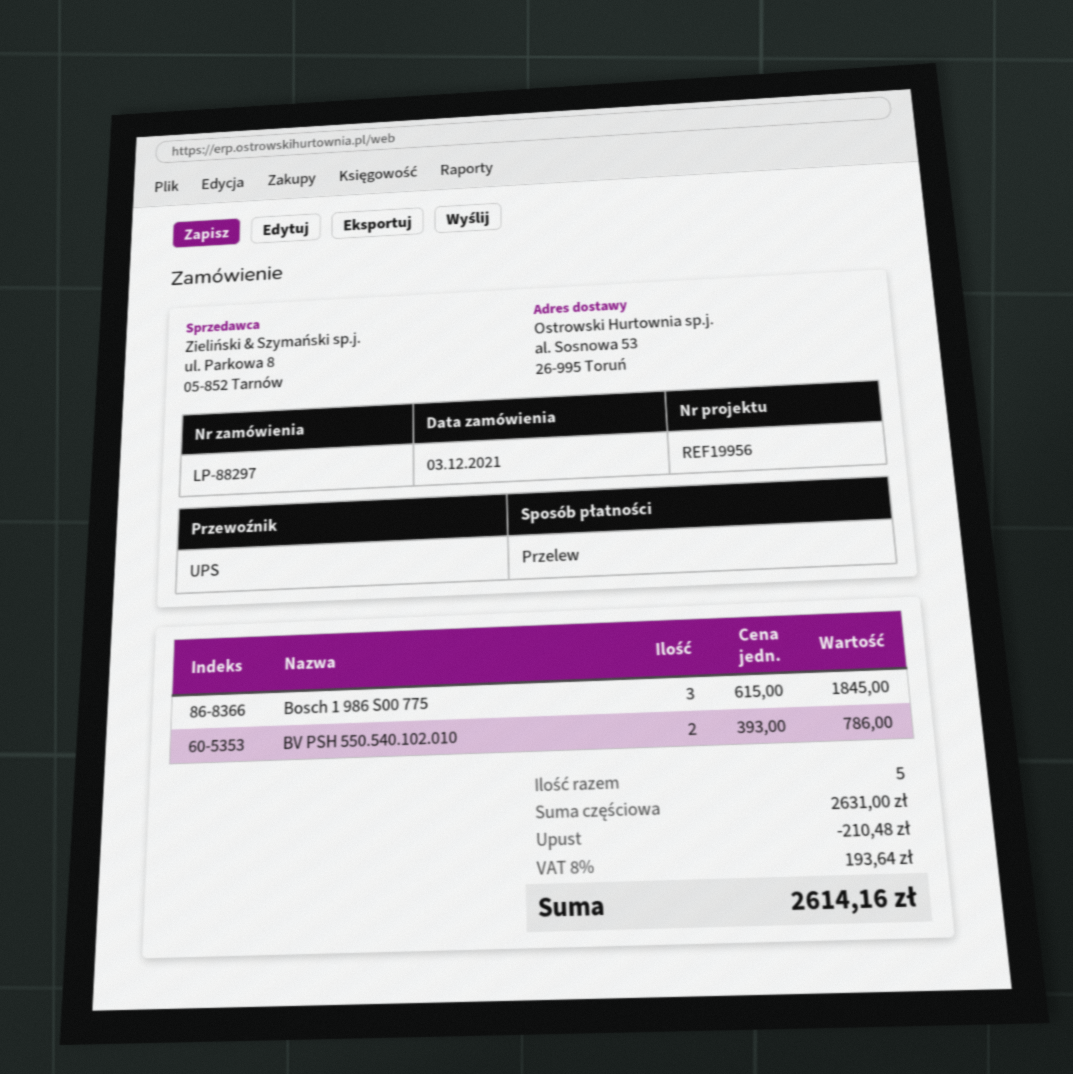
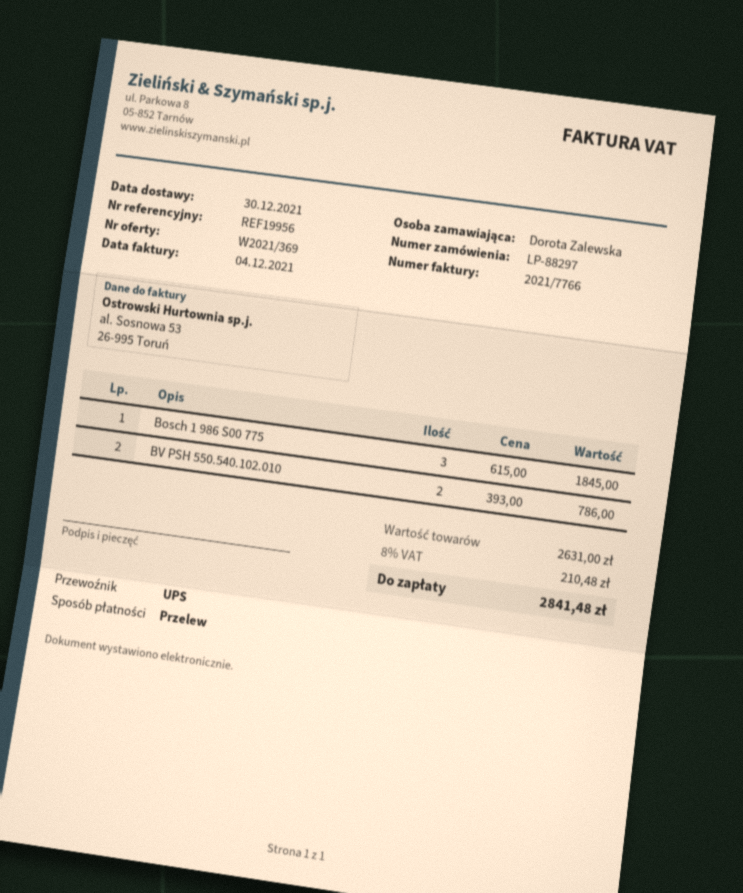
discount: 210.48 -> none
tax: 8% = 193.64 -> 8% = 210.48
total: 2614.16 -> 2841.48

